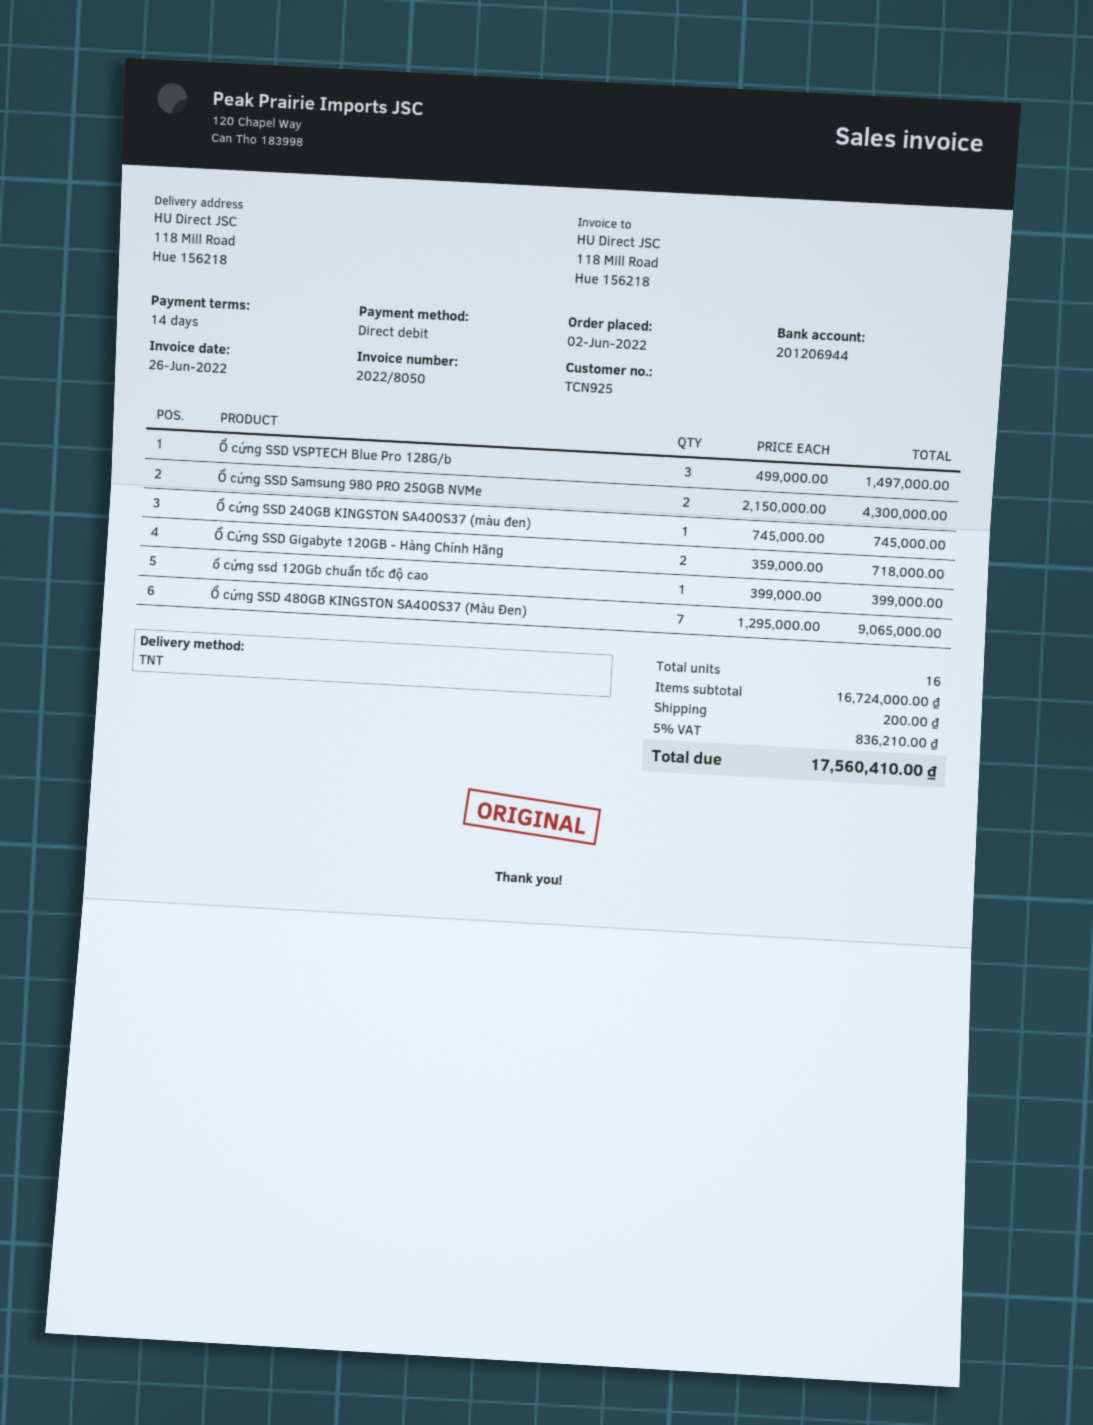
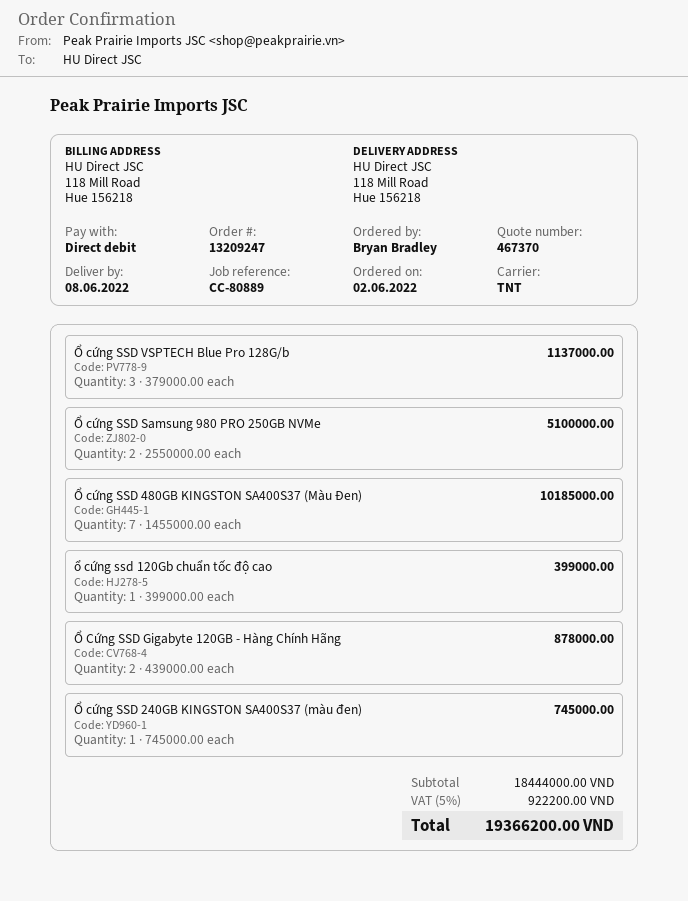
Ổ cứng SSD VSPTECH Blue Pro 128G/b: 3 x 499000.00 = 1497000.00 -> 3 x 379000.00 = 1137000.00
Ổ cứng SSD Samsung 980 PRO 250GB NVMe: 2 x 2150000.00 = 4300000.00 -> 2 x 2550000.00 = 5100000.00
Ổ Cứng SSD Gigabyte 120GB - Hàng Chính Hãng: 2 x 359000.00 = 718000.00 -> 2 x 439000.00 = 878000.00
Ổ cứng SSD 480GB KINGSTON SA400S37 (Màu Đen): 7 x 1295000.00 = 9065000.00 -> 7 x 1455000.00 = 10185000.00
subtotal: 16724000.00 -> 18444000.00
shipping: 200.00 -> none
tax: 5% = 836210.00 -> 5% = 922200.00
total: 17560410.00 -> 19366200.00

